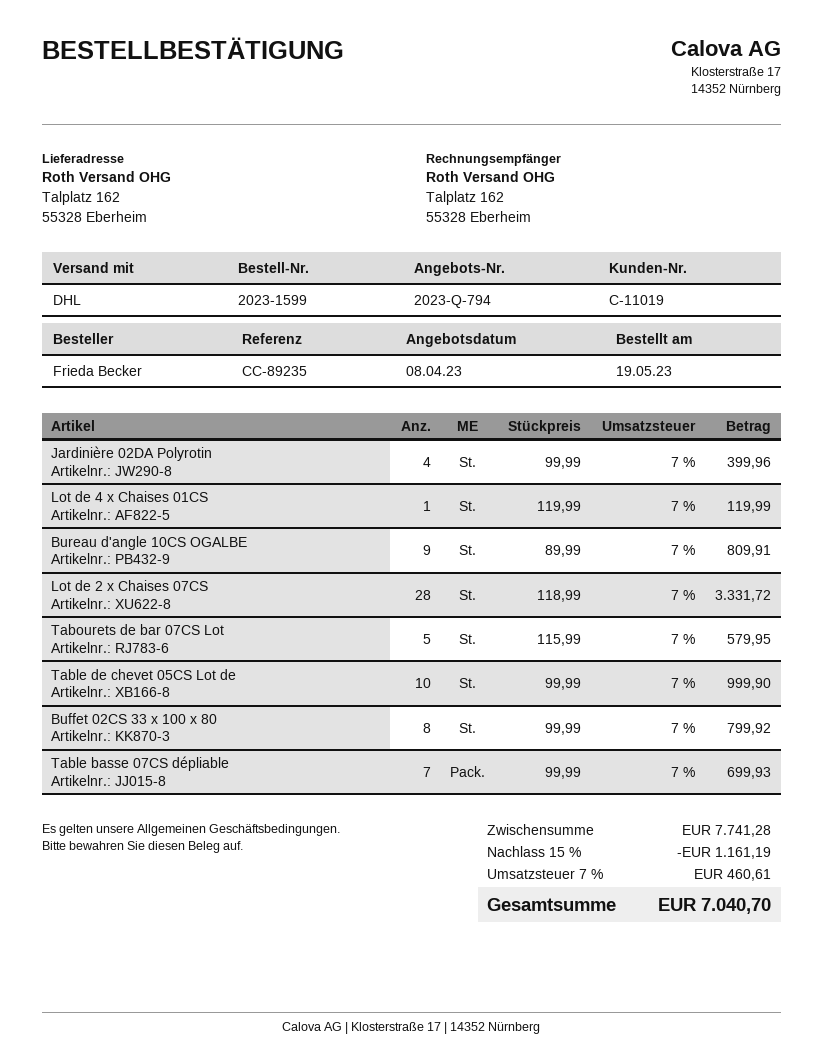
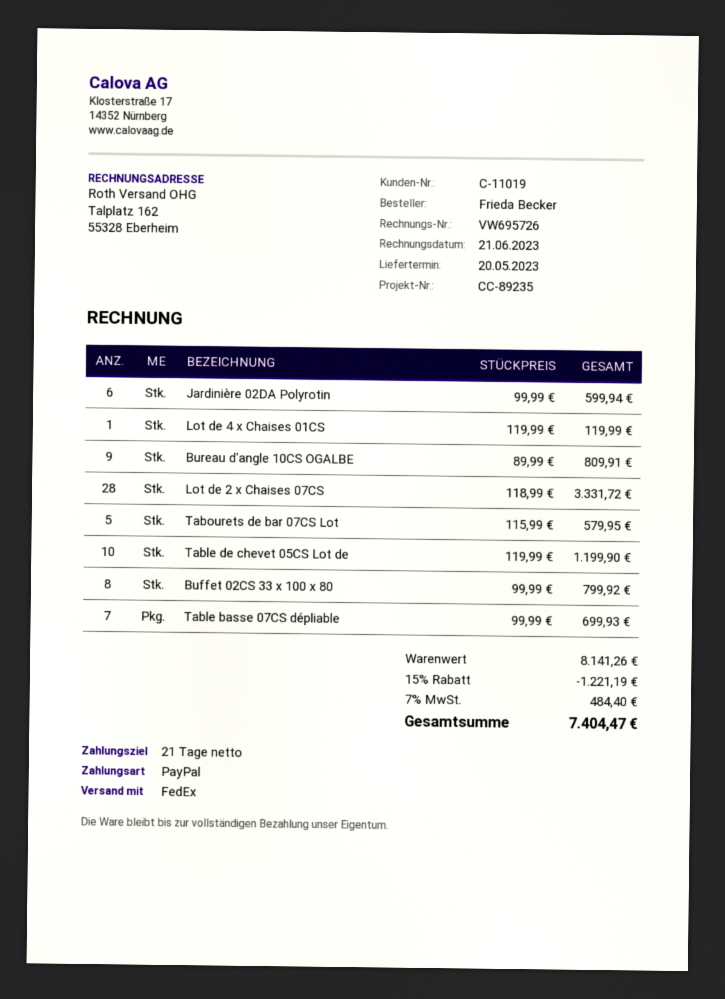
shipping method: DHL -> FedEx
Jardinière 02DA Polyrotin: 4 x 99.99 = 399.96 -> 6 x 99.99 = 599.94
Table de chevet 05CS Lot de: 10 x 99.99 = 999.90 -> 10 x 119.99 = 1199.90
subtotal: 7741.28 -> 8141.26
discount: 15% = 1161.19 -> 15% = 1221.19
tax: 7% = 460.61 -> 7% = 484.40
total: 7040.70 -> 7404.47

